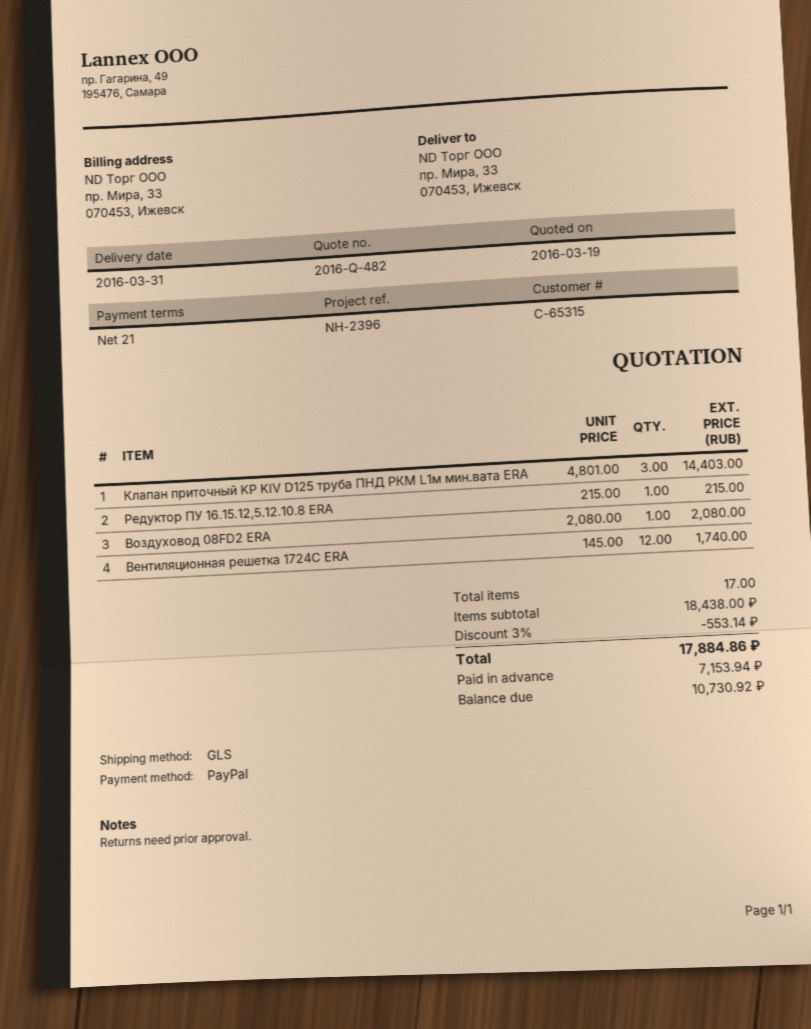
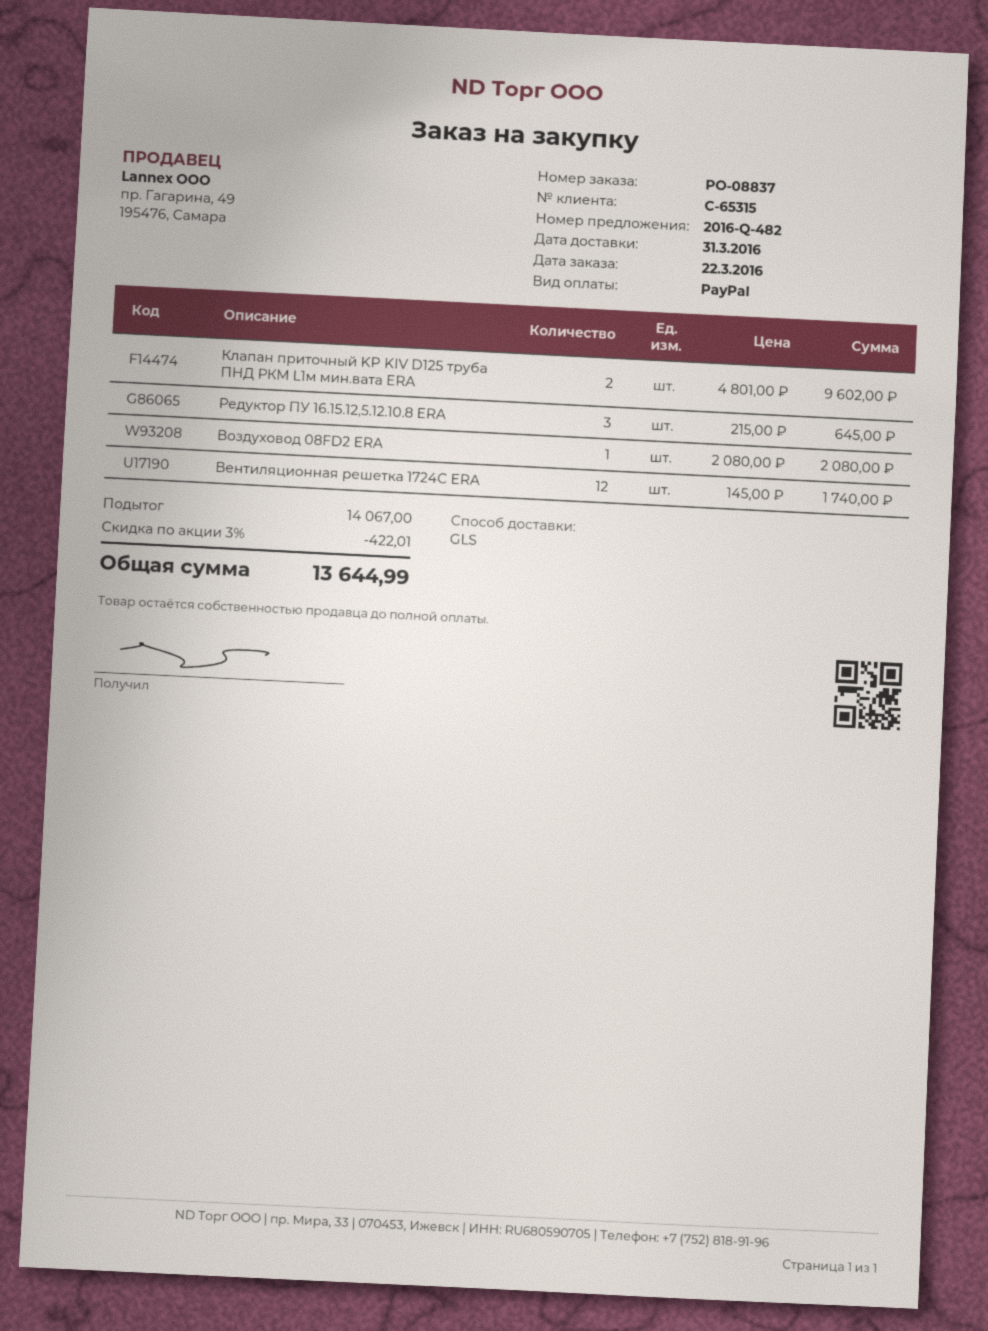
Клапан приточный KP KIV D125 труба ПНД РКМ L1м мин.вата ERA: 3 x 4801.00 = 14403.00 -> 2 x 4801.00 = 9602.00
Редуктор ПУ 16.15.12,5.12.10.8 ERA: 1 x 215.00 = 215.00 -> 3 x 215.00 = 645.00
subtotal: 18438.00 -> 14067.00
discount: 3% = 553.14 -> 3% = 422.01
total: 17884.86 -> 13644.99

